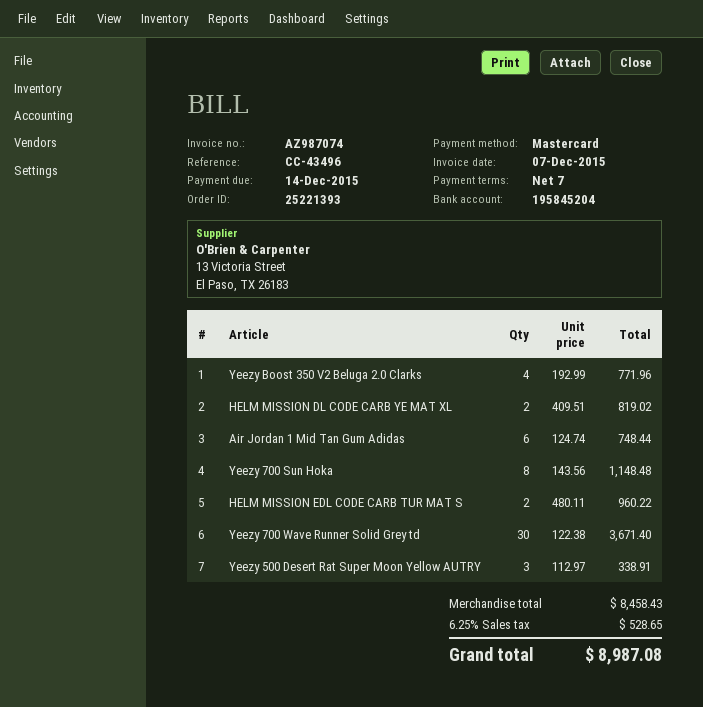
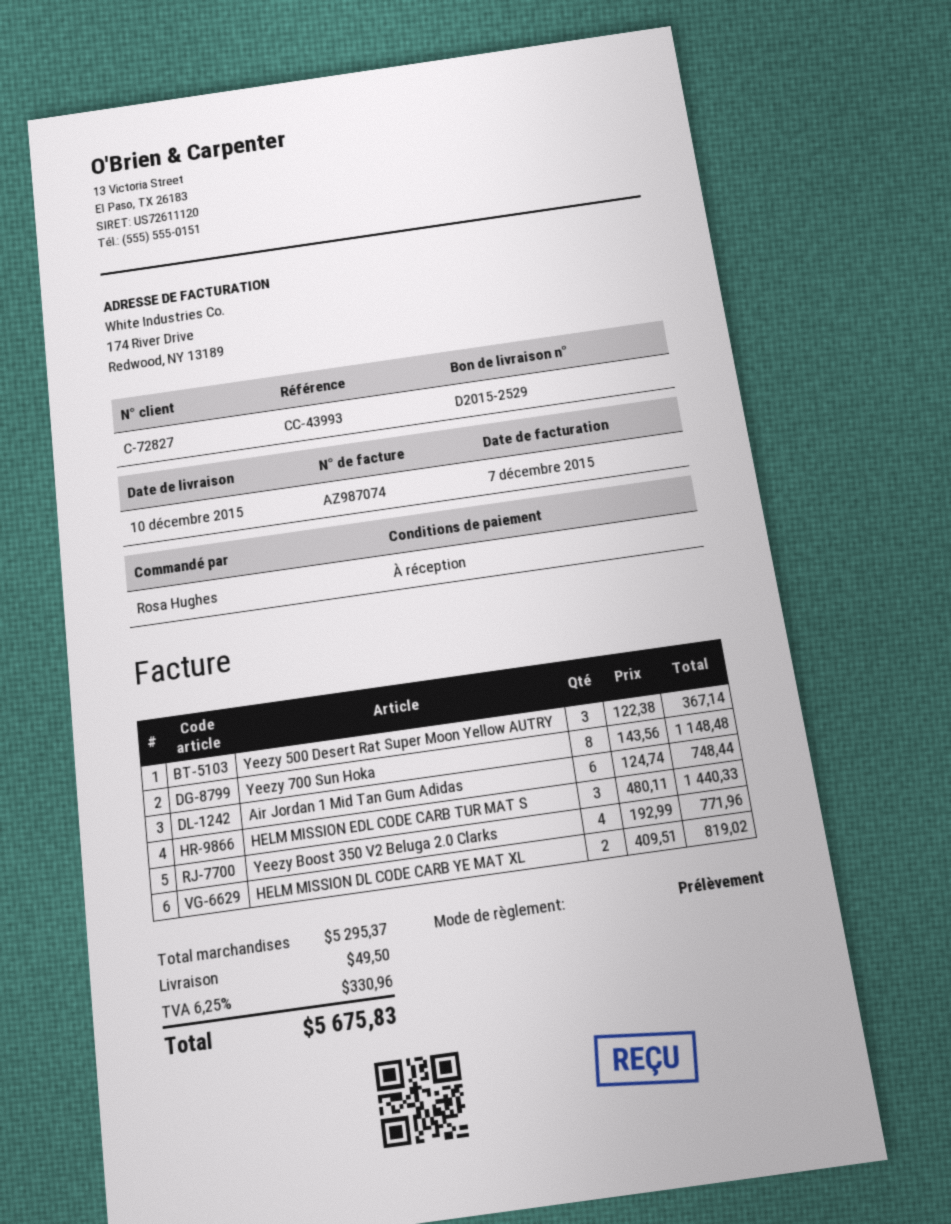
payment terms: 7 days -> on receipt
reference: CC-43496 -> CC-43993
payment method: Mastercard -> direct debit
HELM MISSION EDL CODE CARB TUR MAT S: 2 x 480.11 = 960.22 -> 3 x 480.11 = 1440.33
Yeezy 700 Wave Runner Solid Grey td: 30 x 122.38 = 3671.40 -> none
Yeezy 500 Desert Rat Super Moon Yellow AUTRY: 3 x 112.97 = 338.91 -> 3 x 122.38 = 367.14
subtotal: 8458.43 -> 5295.37
shipping: none -> 49.50
tax: 6.25% = 528.65 -> 6.25% = 330.96
total: 8987.08 -> 5675.83

